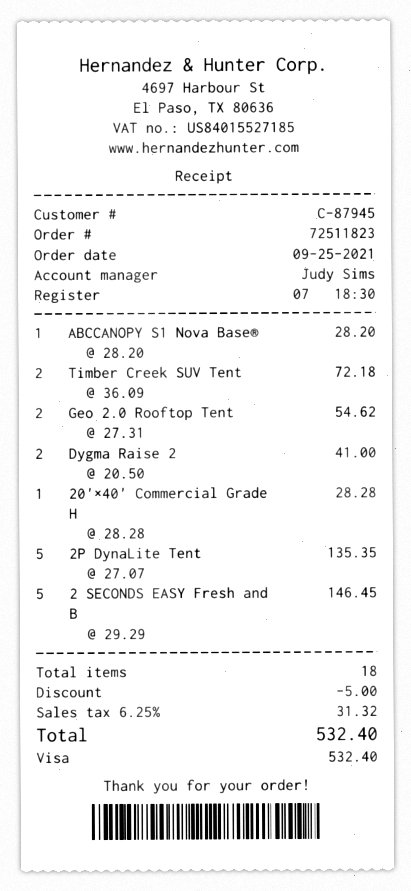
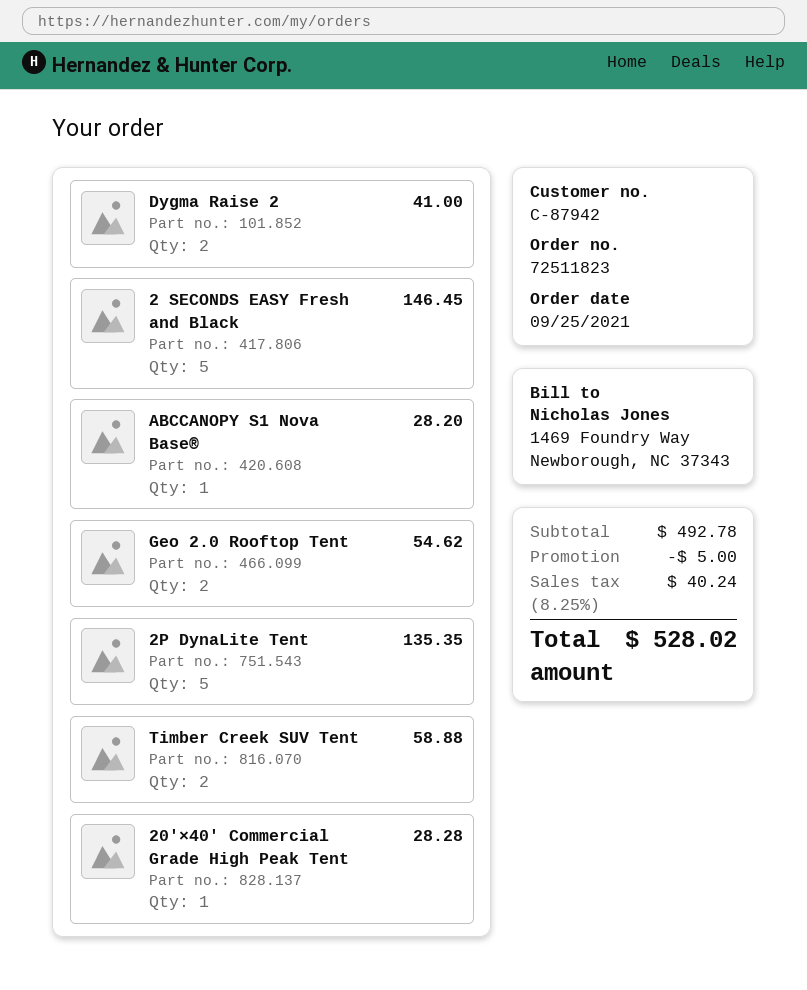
customer number: C-87945 -> C-87942
Timber Creek SUV Tent: 2 for 72.18 -> 2 for 58.88
tax: 6.25% = 31.32 -> 8.25% = 40.24
total: 532.40 -> 528.02

